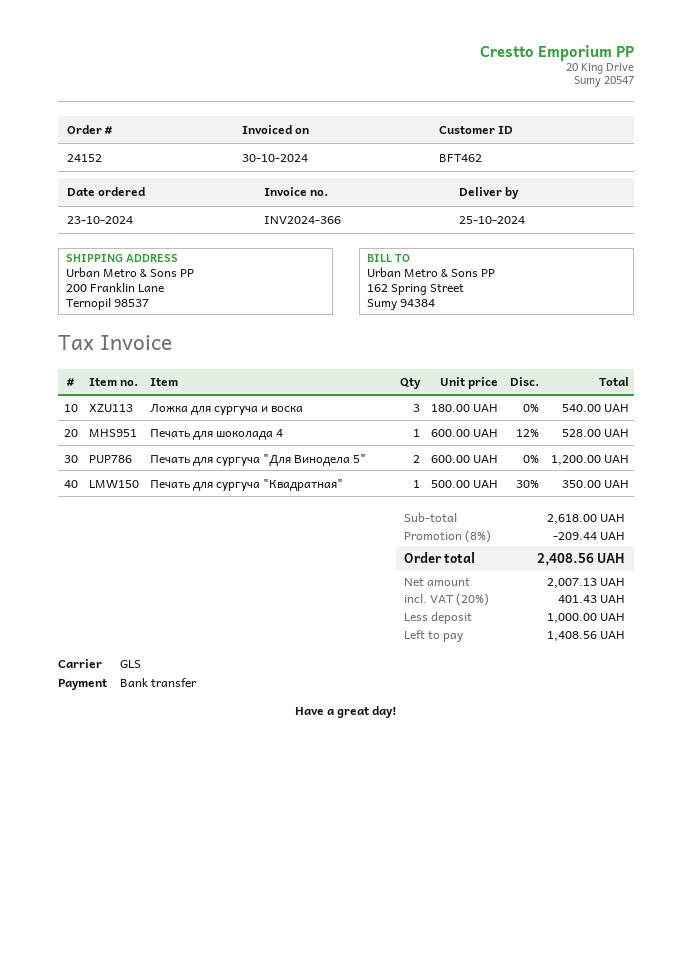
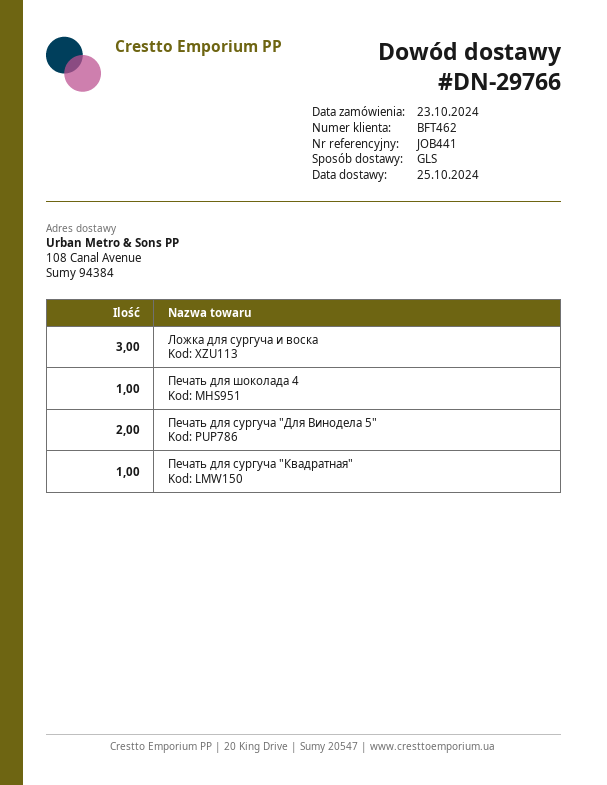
ship to: 200 Franklin Lane, Ternopil 98537 -> 108 Canal Avenue, Sumy 94384

